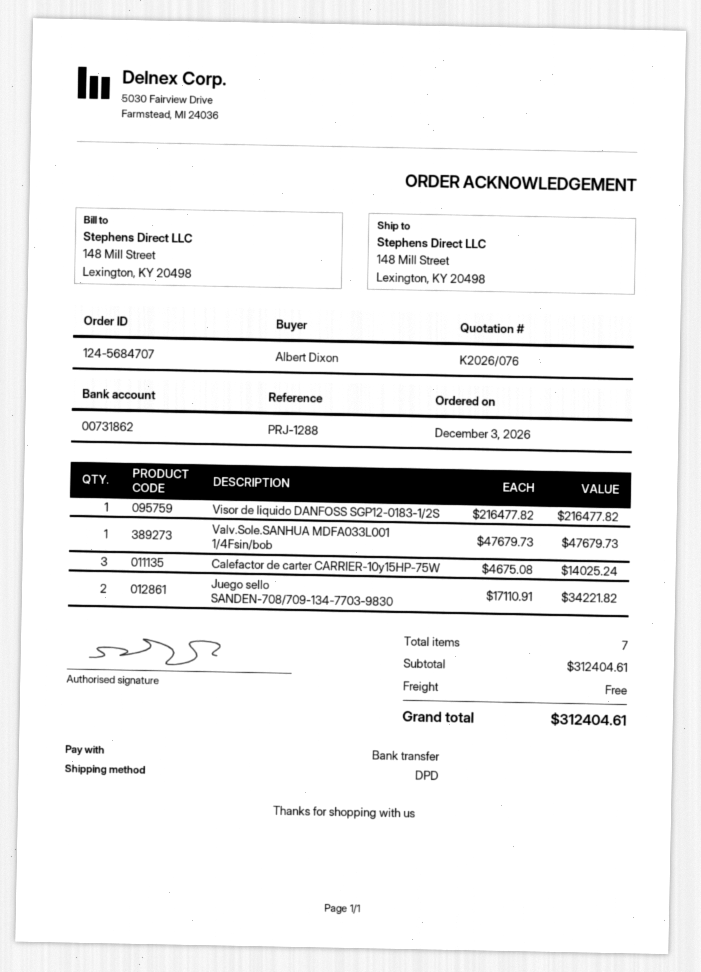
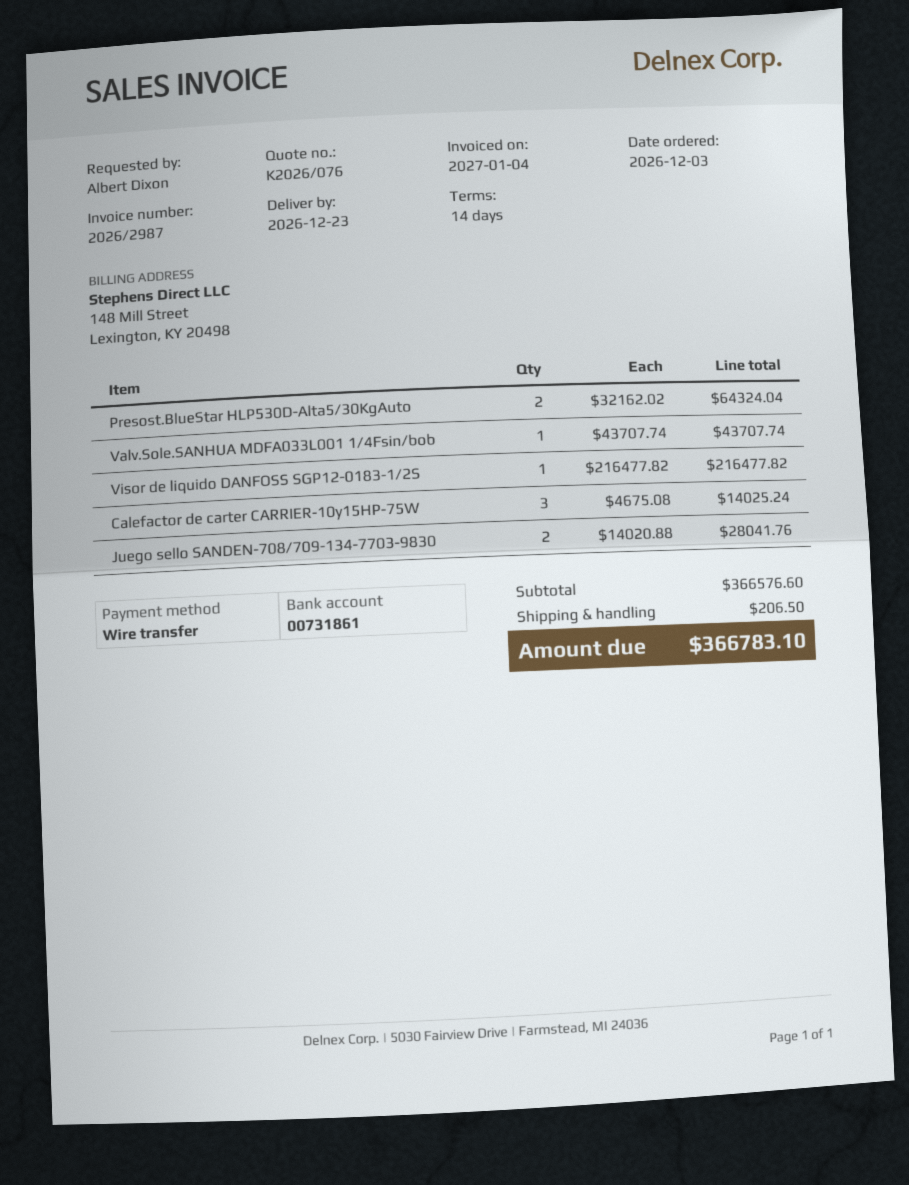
bank account: 00731862 -> 00731861
Valv.Sole.SANHUA MDFA033L001 1/4Fsin/bob: 1 x 47679.73 = 47679.73 -> 1 x 43707.74 = 43707.74
Juego sello SANDEN-708/709-134-7703-9830: 2 x 17110.91 = 34221.82 -> 2 x 14020.88 = 28041.76
Presost.BlueStar HLP530D-Alta5/30KgAuto: none -> 2 x 32162.02 = 64324.04
subtotal: 312404.61 -> 366576.60
shipping: 0.00 -> 206.50
total: 312404.61 -> 366783.10

